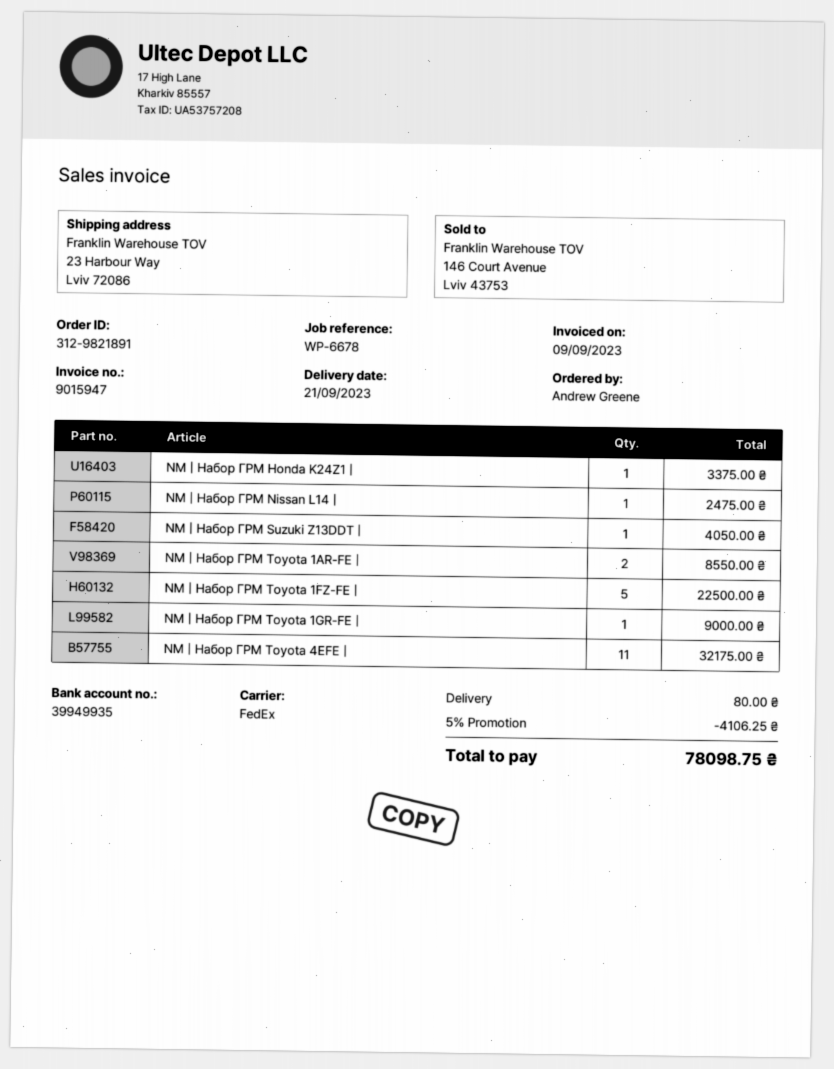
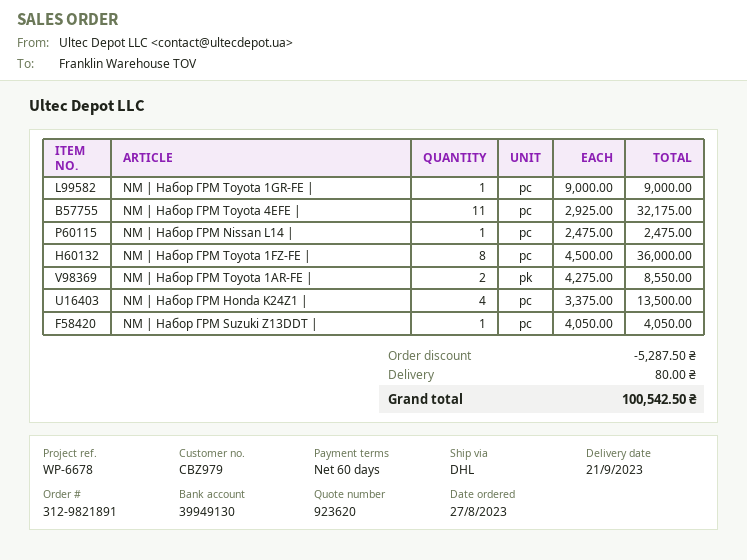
bank account: 39949935 -> 39949130
shipping method: FedEx -> DHL
NM | Набор ГРМ Honda K24Z1 |: 1 for 3375.00 -> 4 for 13500.00
NM | Набор ГРМ Toyota 1FZ-FE |: 5 for 22500.00 -> 8 for 36000.00
discount: 4106.25 -> 5287.50
total: 78098.75 -> 100542.50

